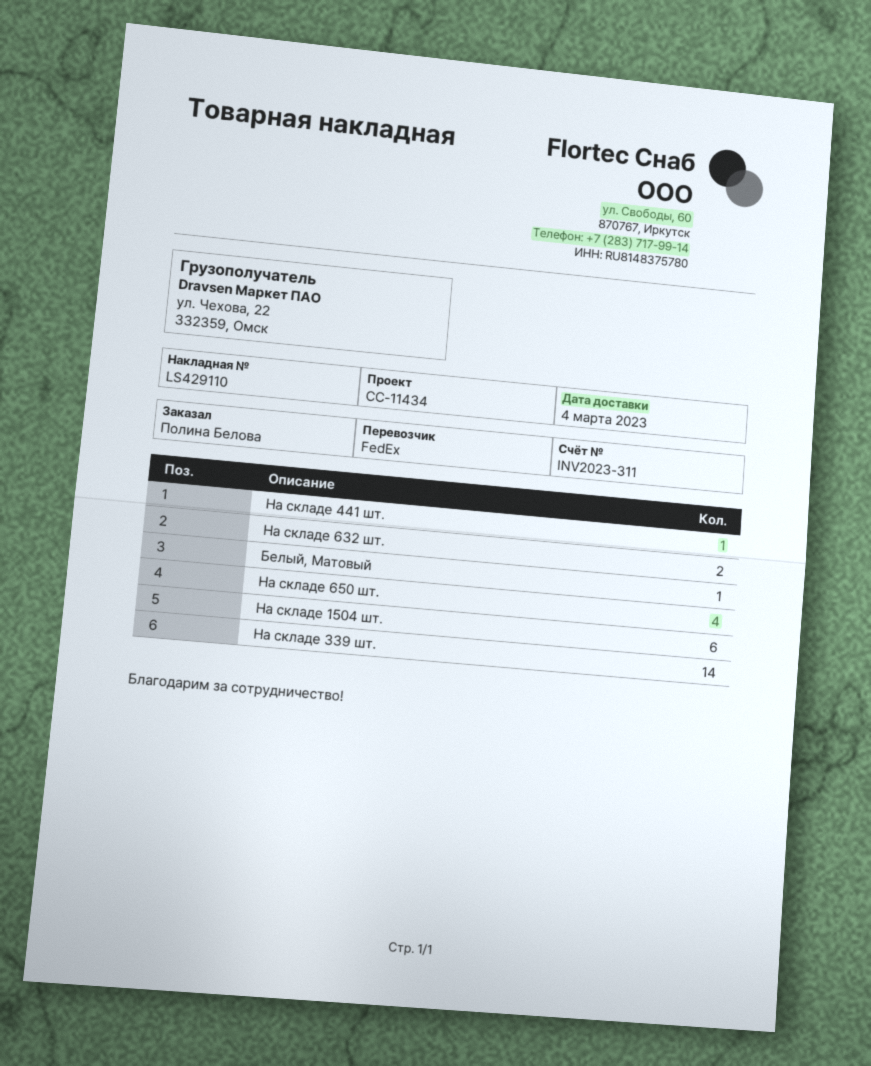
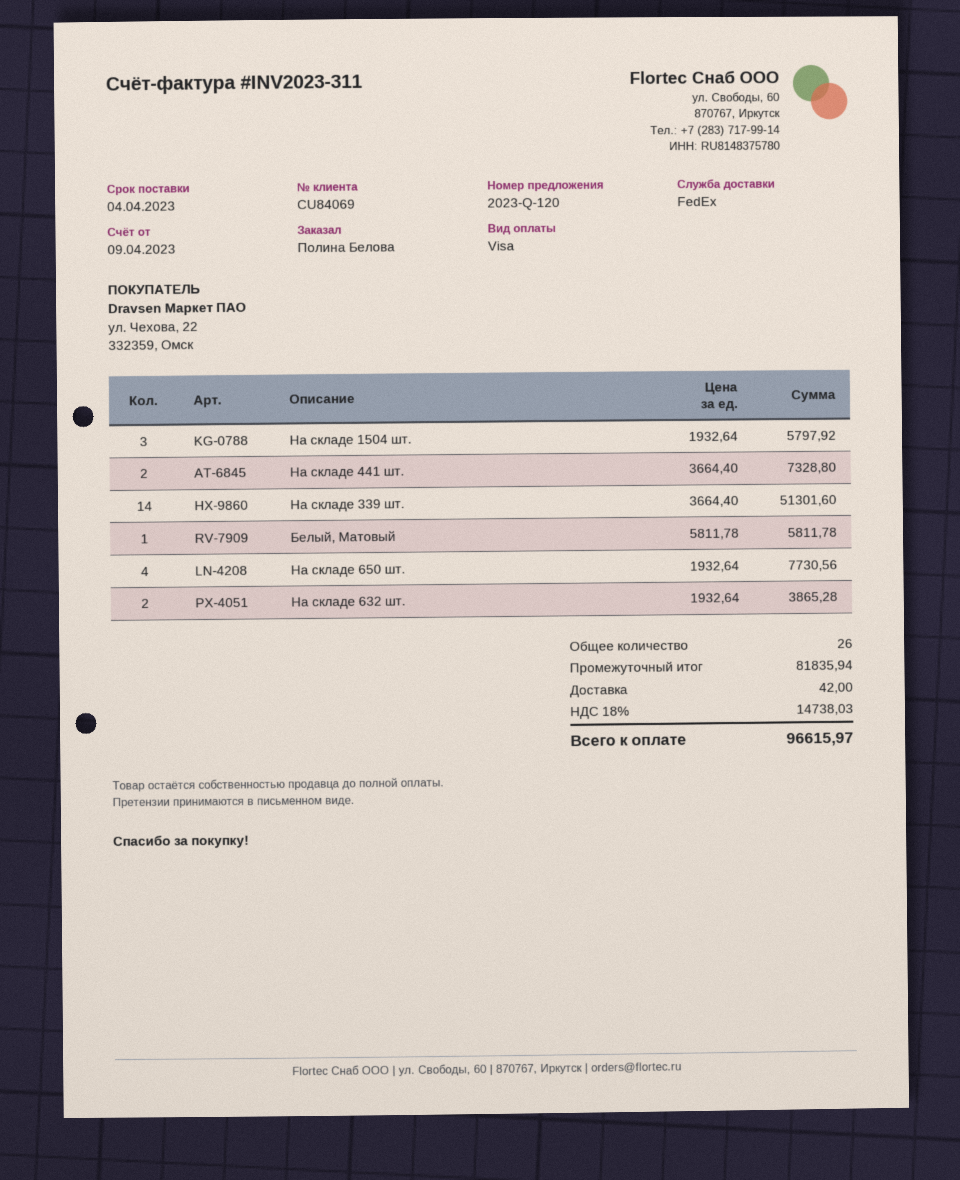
delivery date: 2023-03-04 -> 2023-04-04
На складе 441 шт.: 1 -> 2
На складе 1504 шт.: 6 -> 3

